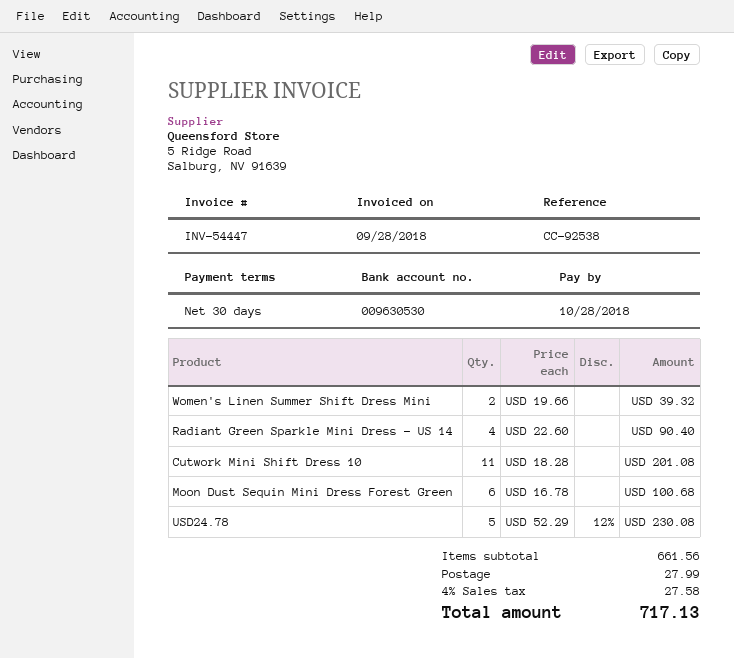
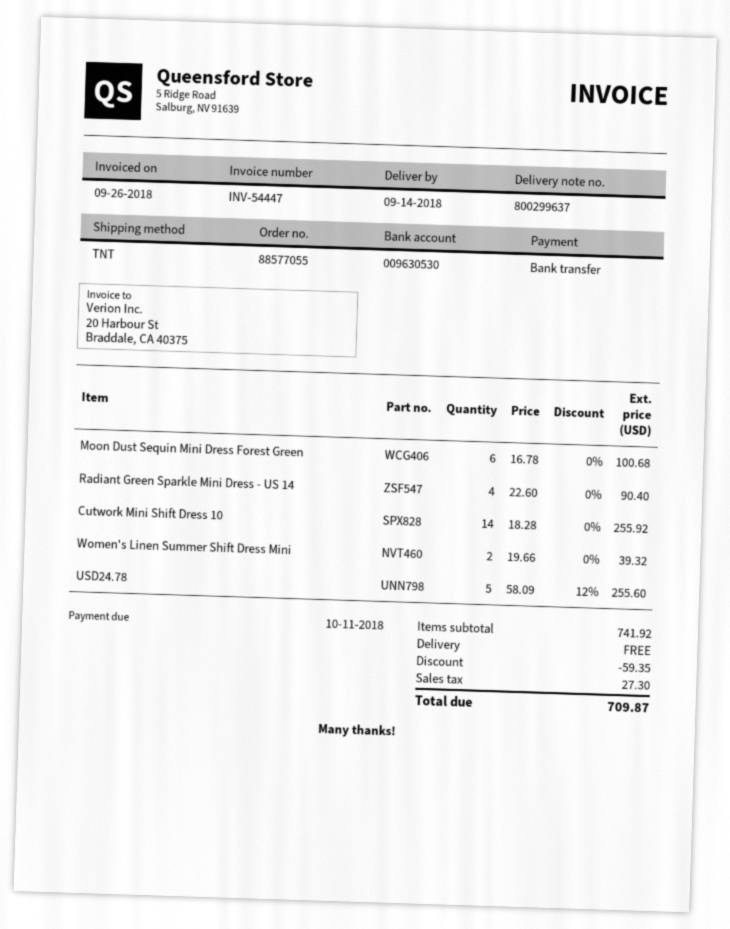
invoice date: 2018-09-28 -> 2018-09-26
due date: 2018-10-28 -> 2018-10-11
Cutwork Mini Shift Dress 10: 11 x 18.28 = 201.08 -> 14 x 18.28 = 255.92
USD24.78: 5 x 52.29 - 12% = 230.08 -> 5 x 58.09 - 12% = 255.60
subtotal: 661.56 -> 741.92
discount: none -> 59.35
shipping: 27.99 -> 0.00
tax: 27.58 -> 27.30
total: 717.13 -> 709.87

